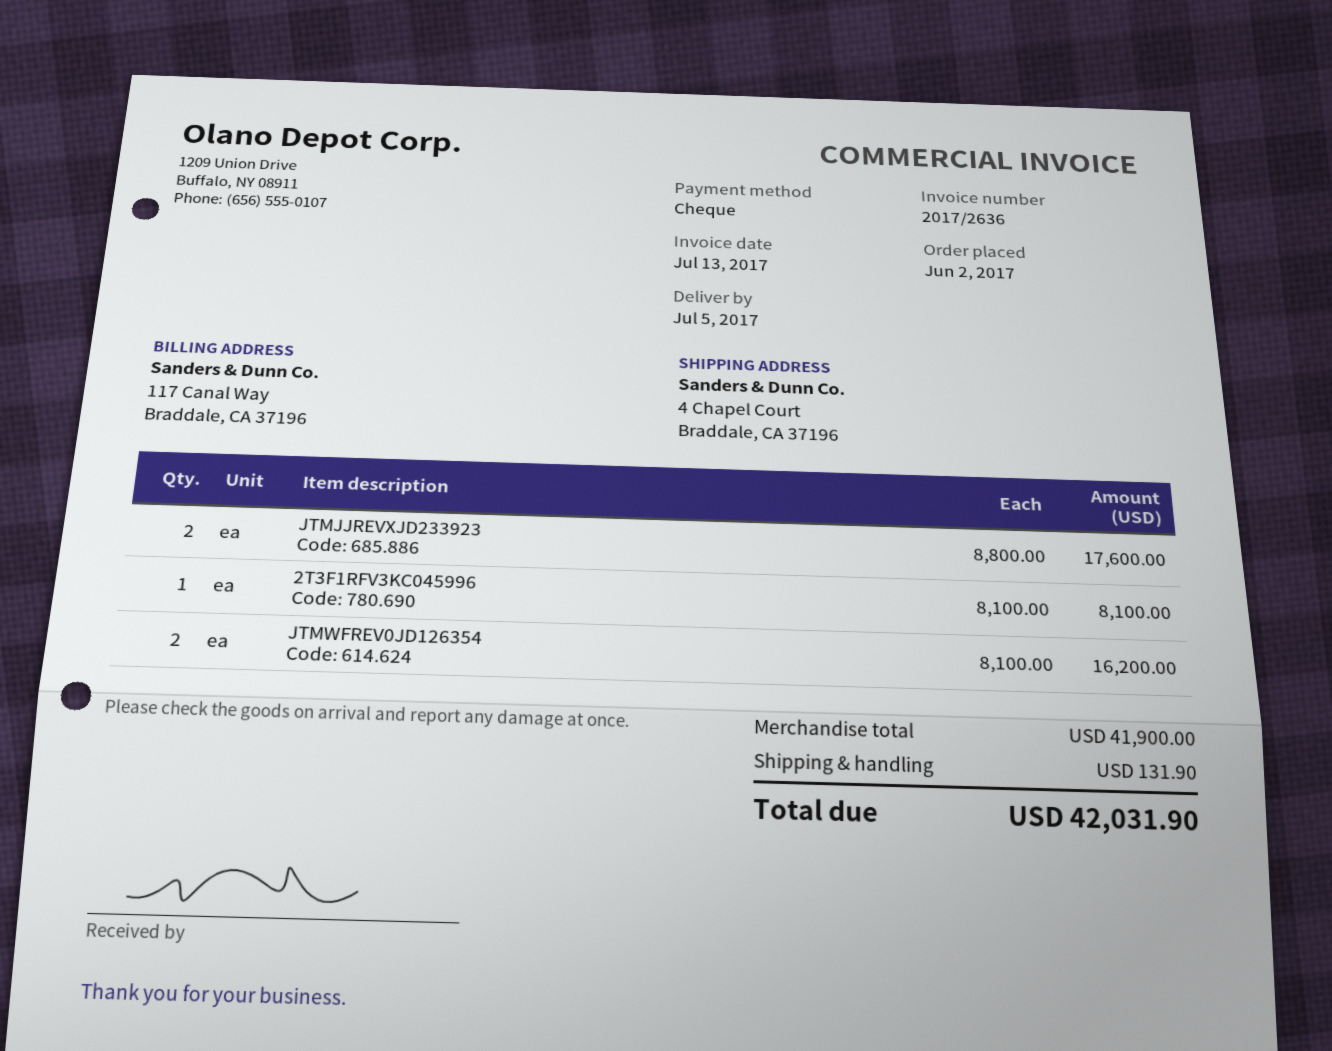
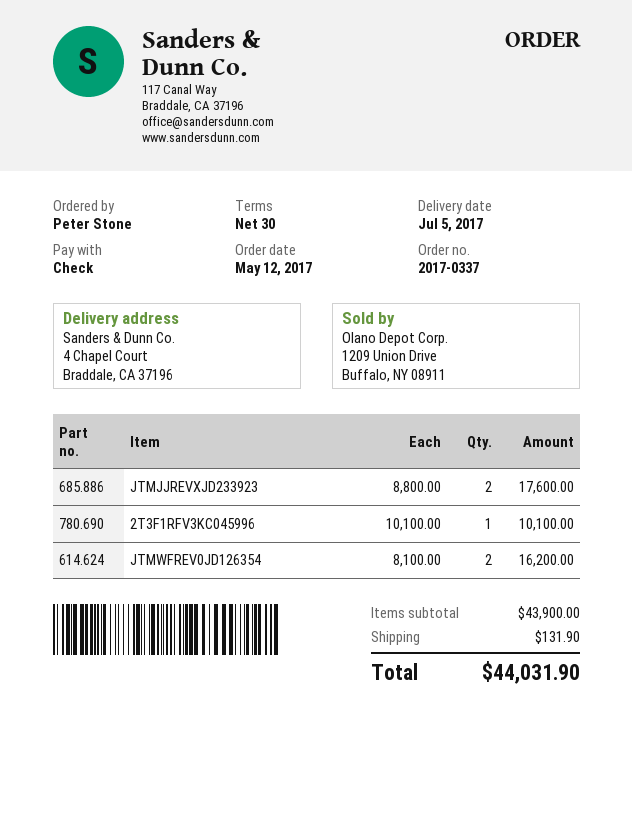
order date: 2017-06-02 -> 2017-05-12
2T3F1RFV3KC045996: 1 x 8100.00 = 8100.00 -> 1 x 10100.00 = 10100.00
subtotal: 41900.00 -> 43900.00
total: 42031.90 -> 44031.90

